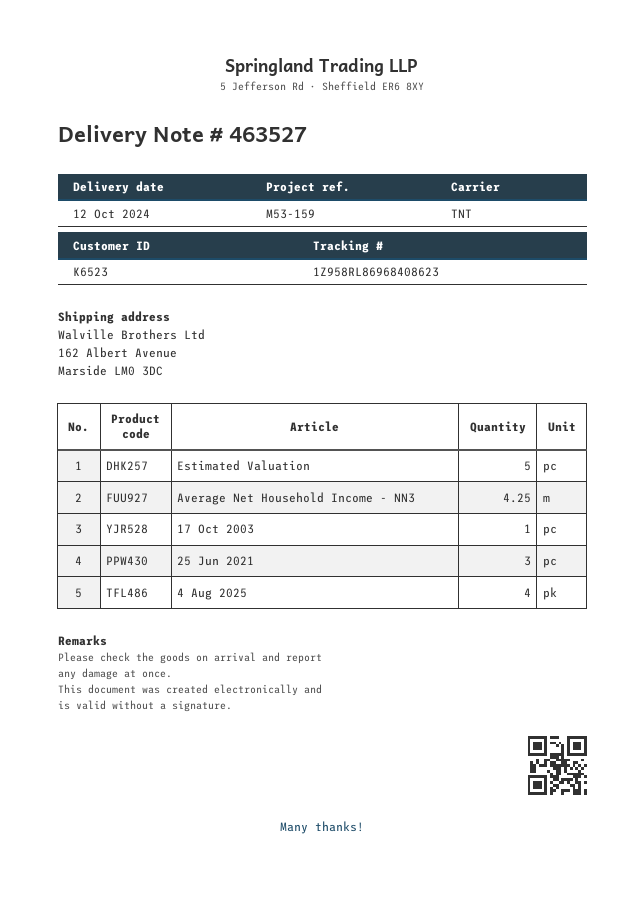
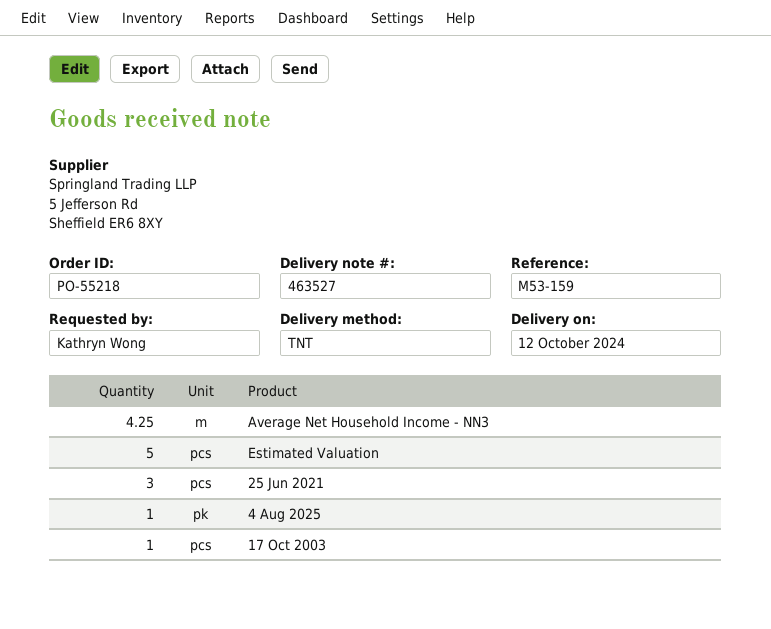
4 Aug 2025: 4 -> 1

